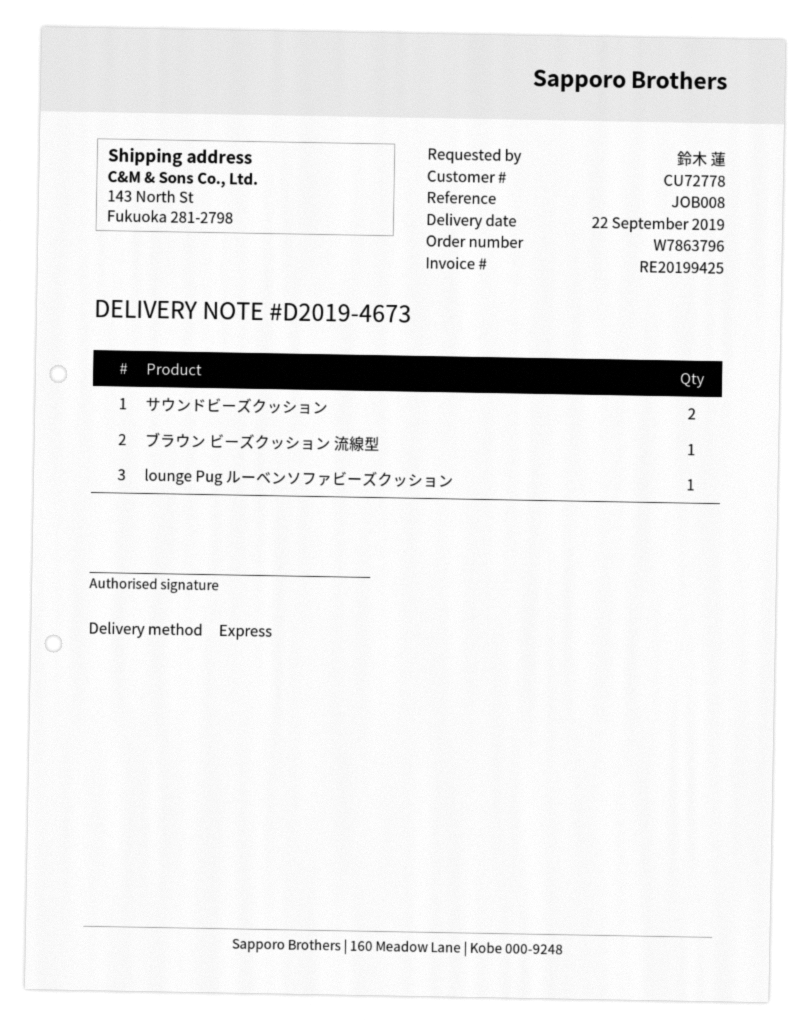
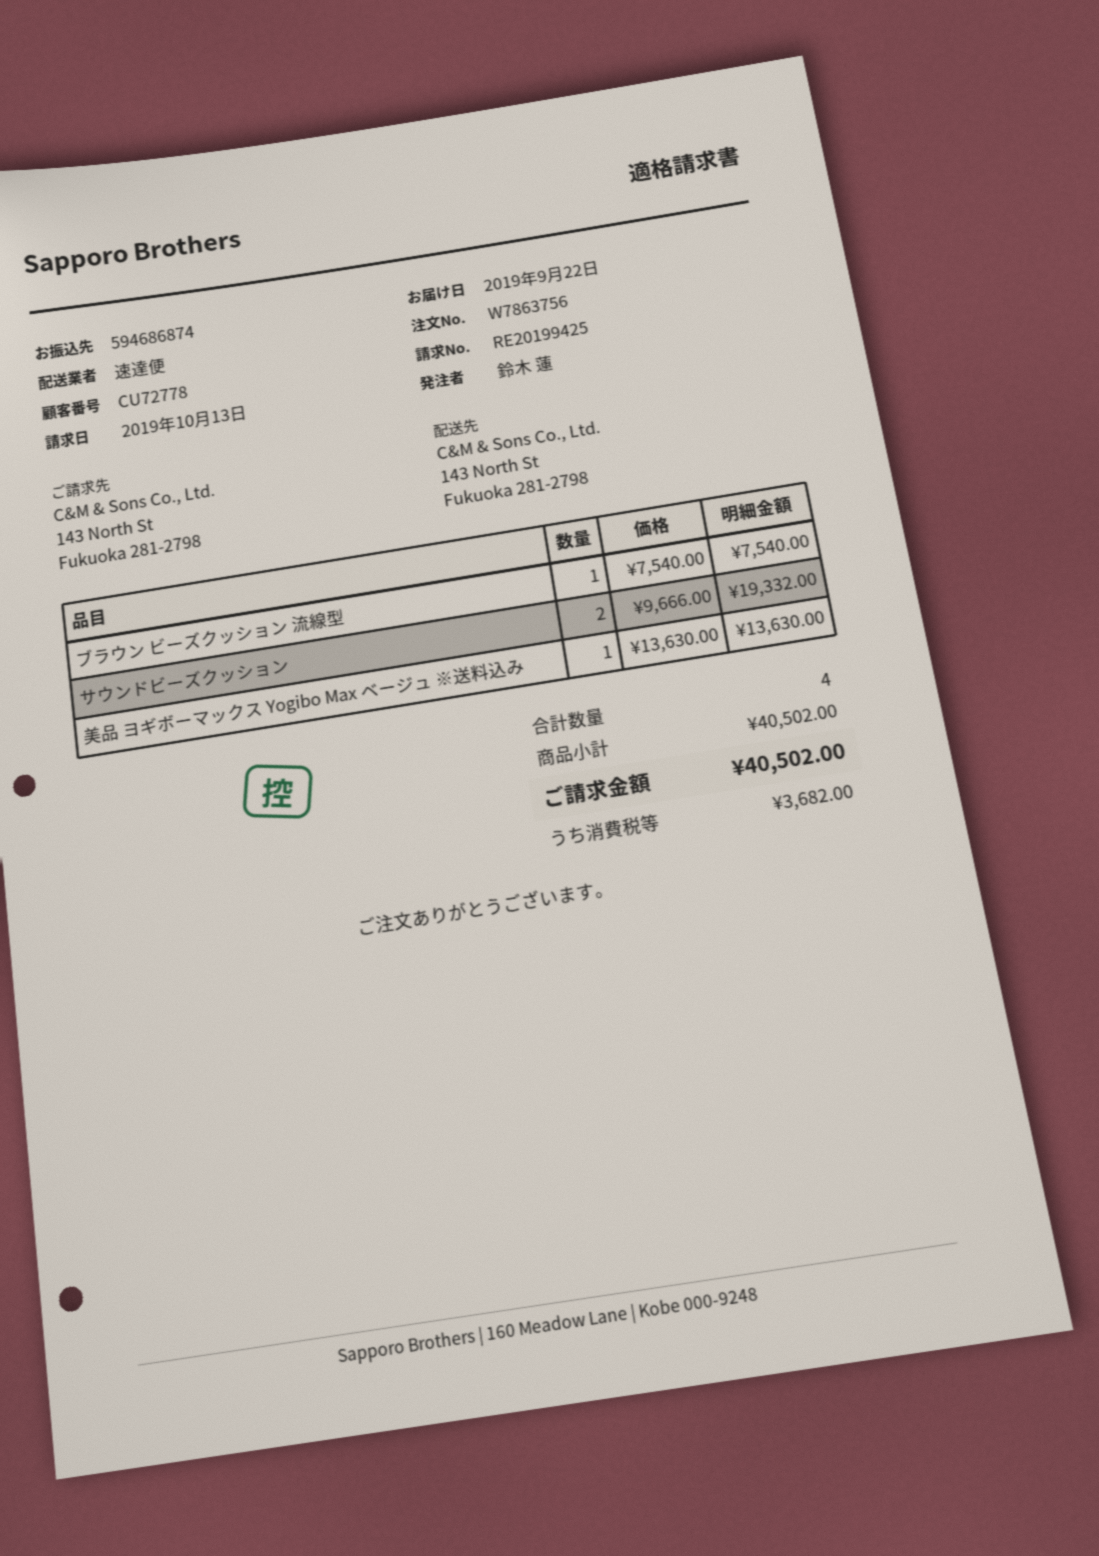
order number: W7863796 -> W7863756
lounge Pug ルーベンソファビーズクッション: 1 -> none
美品 ヨギボーマックス Yogibo Max ベージュ ※送料込み: none -> 1

